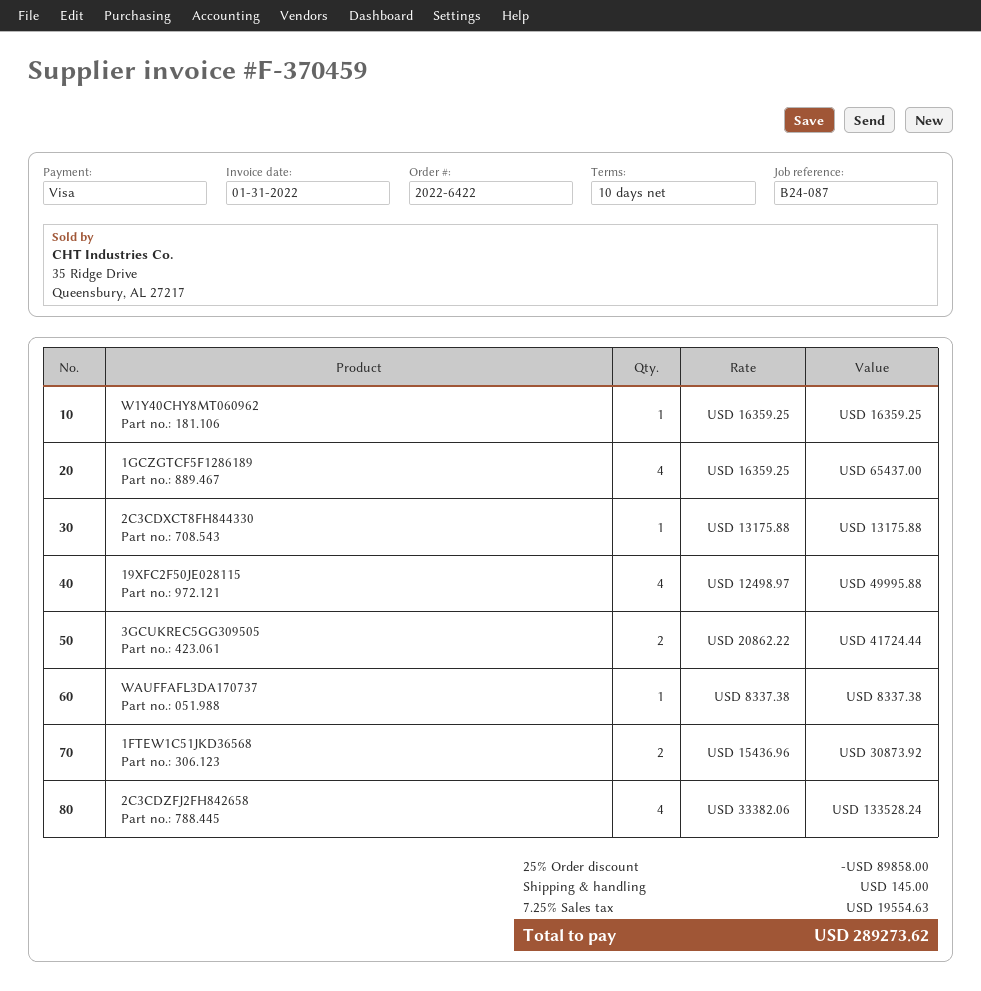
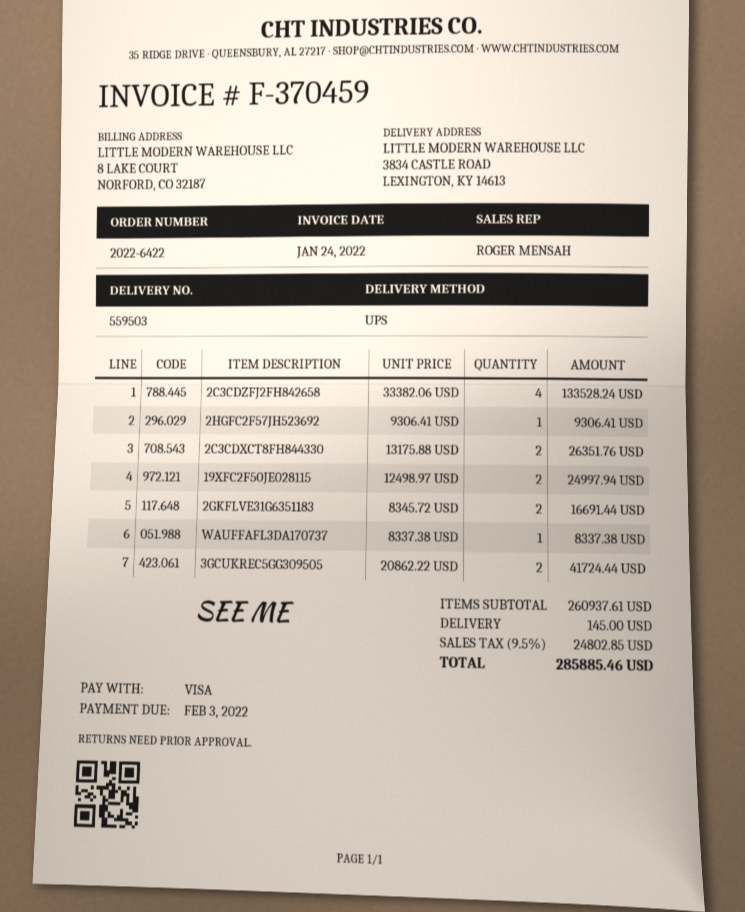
invoice date: 2022-01-31 -> 2022-01-24
W1Y40CHY8MT060962: 1 x 16359.25 = 16359.25 -> none
1GCZGTCF5F1286189: 4 x 16359.25 = 65437.00 -> none
2C3CDXCT8FH844330: 1 x 13175.88 = 13175.88 -> 2 x 13175.88 = 26351.76
19XFC2F50JE028115: 4 x 12498.97 = 49995.88 -> 2 x 12498.97 = 24997.94
1FTEW1C51JKD36568: 2 x 15436.96 = 30873.92 -> none
2HGFC2F57JH523692: none -> 1 x 9306.41 = 9306.41
2GKFLVE31G6351183: none -> 2 x 8345.72 = 16691.44
discount: 25% = 89858.00 -> none
tax: 7.25% = 19554.63 -> 9.5% = 24802.85
total: 289273.62 -> 285885.46

